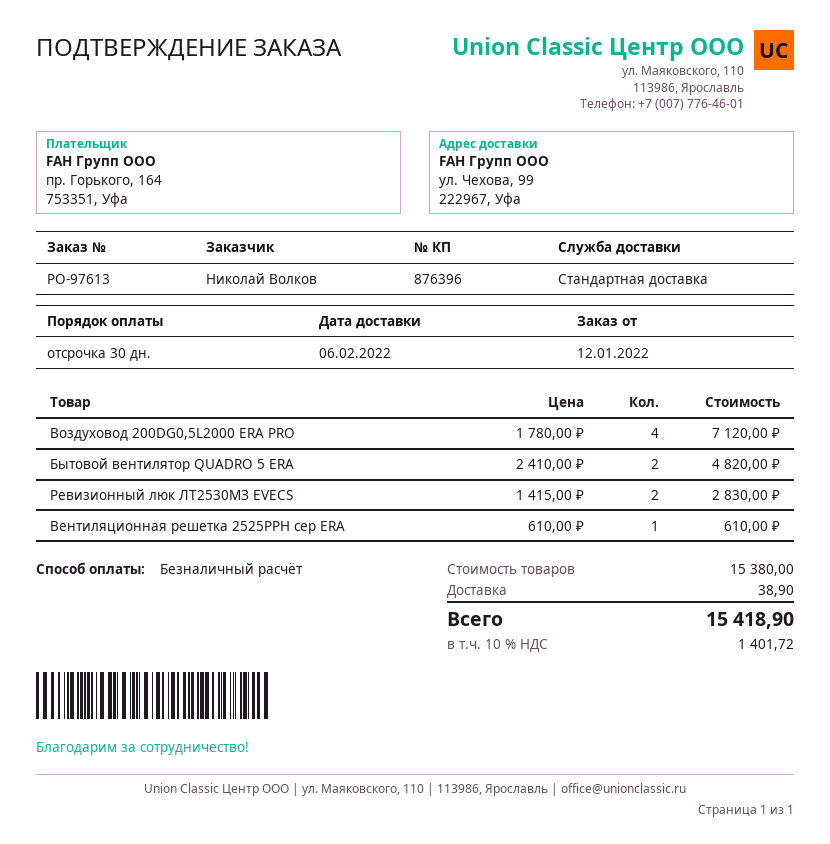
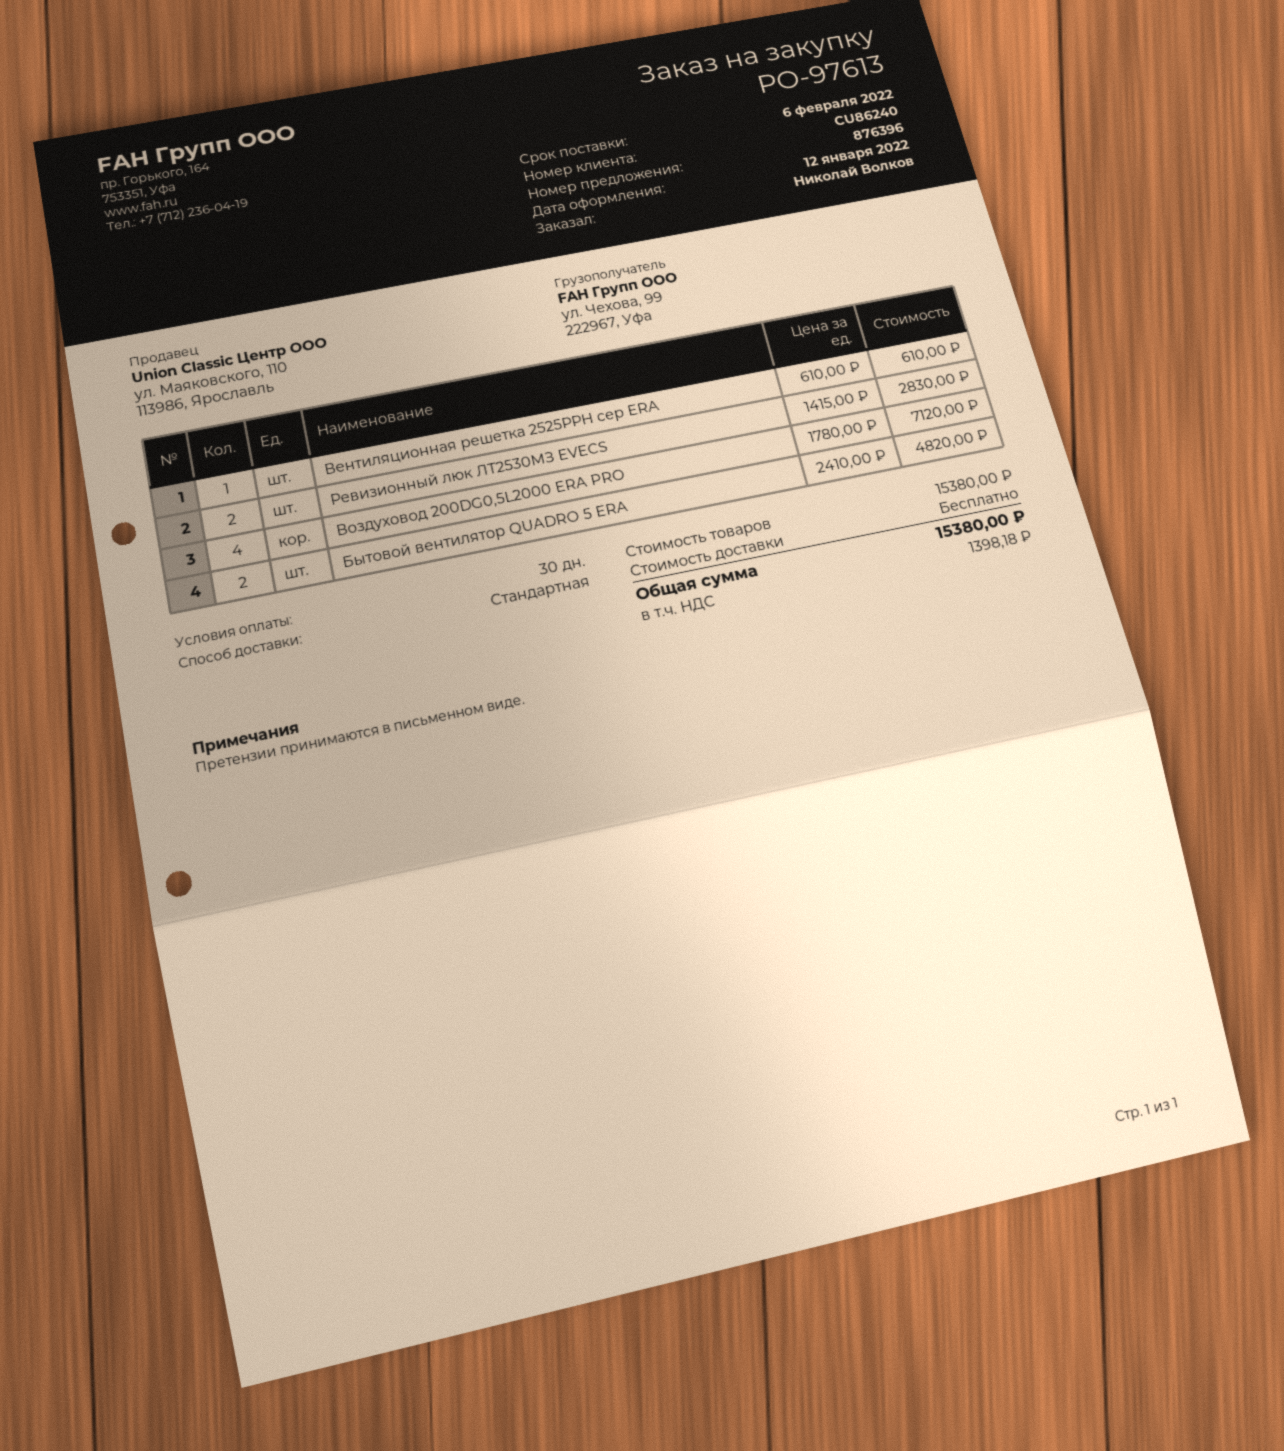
shipping: 38.90 -> 0.00
tax: 1401.72 -> 1398.18
total: 15418.90 -> 15380.00

